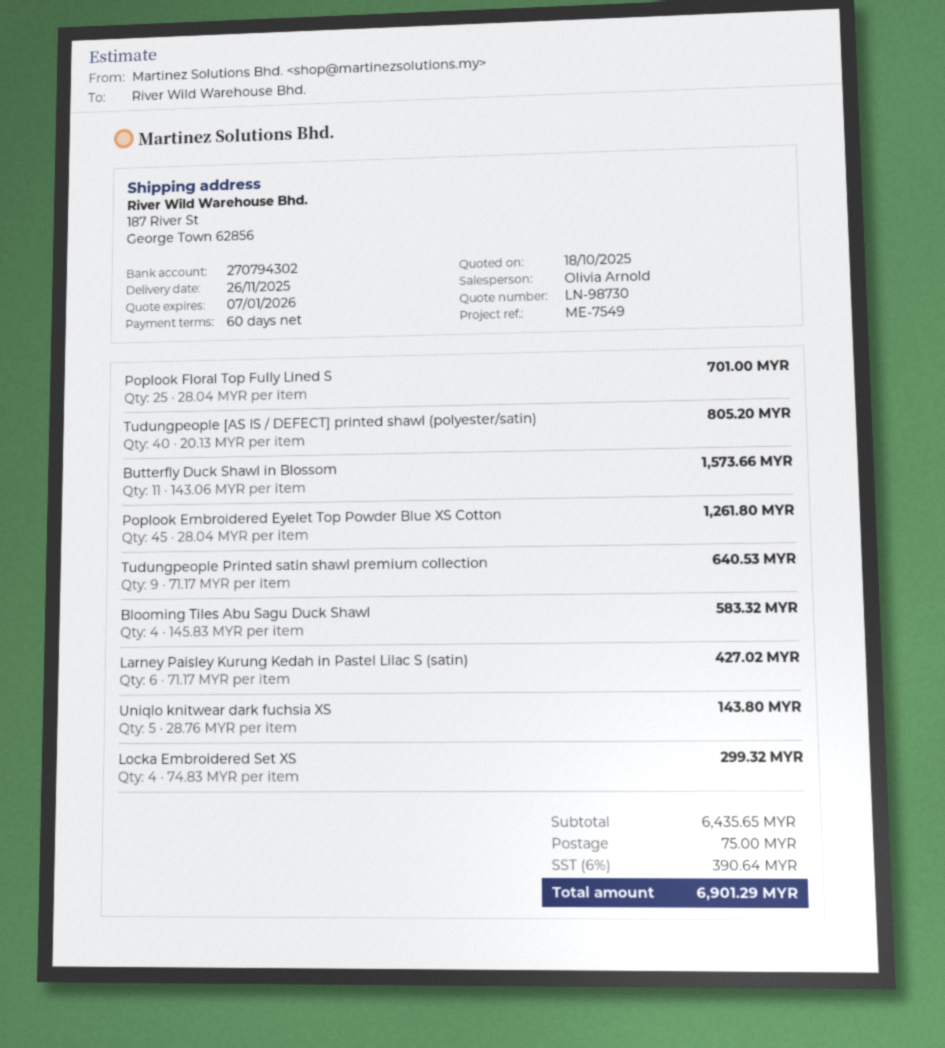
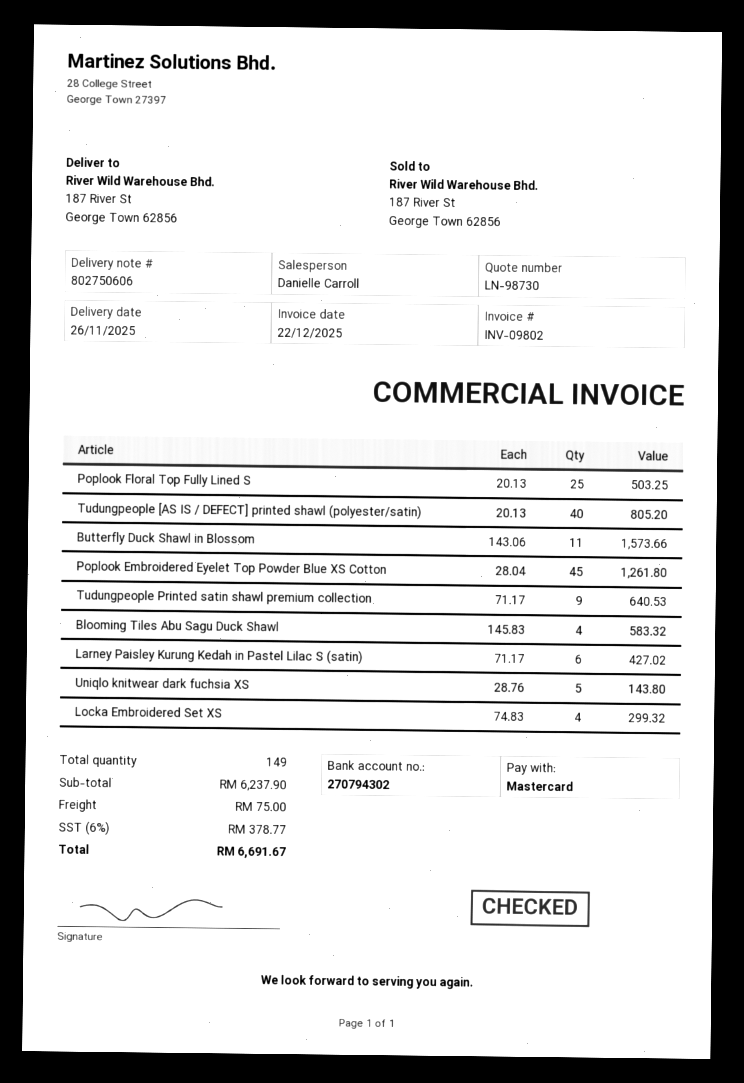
sales rep: Olivia Arnold -> Danielle Carroll
Poplook Floral Top Fully Lined S: 25 x 28.04 = 701.00 -> 25 x 20.13 = 503.25
subtotal: 6435.65 -> 6237.90
tax: 6% = 390.64 -> 6% = 378.77
total: 6901.29 -> 6691.67

